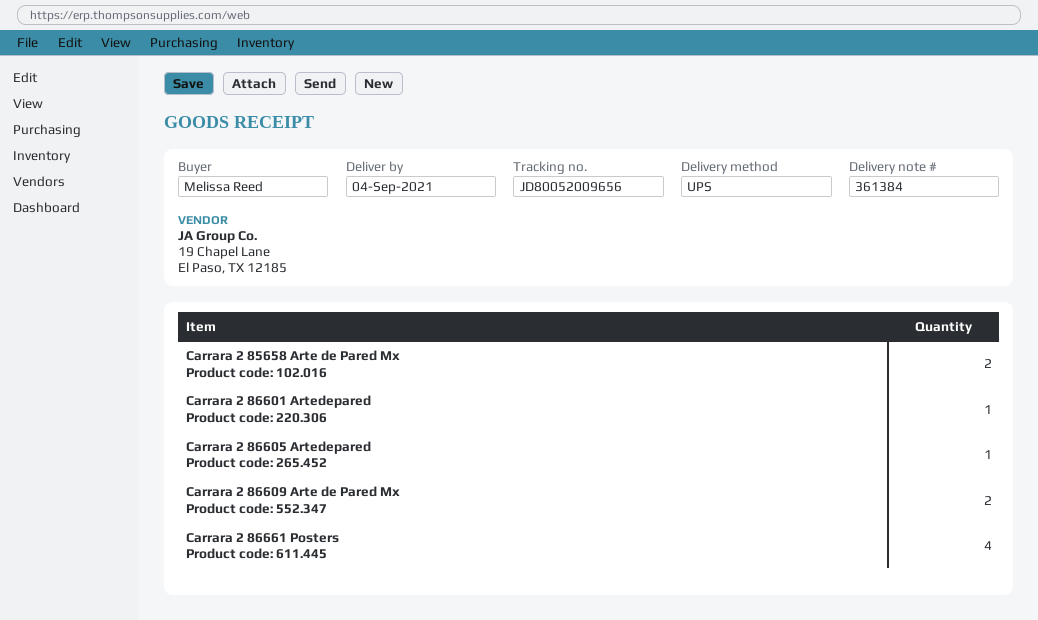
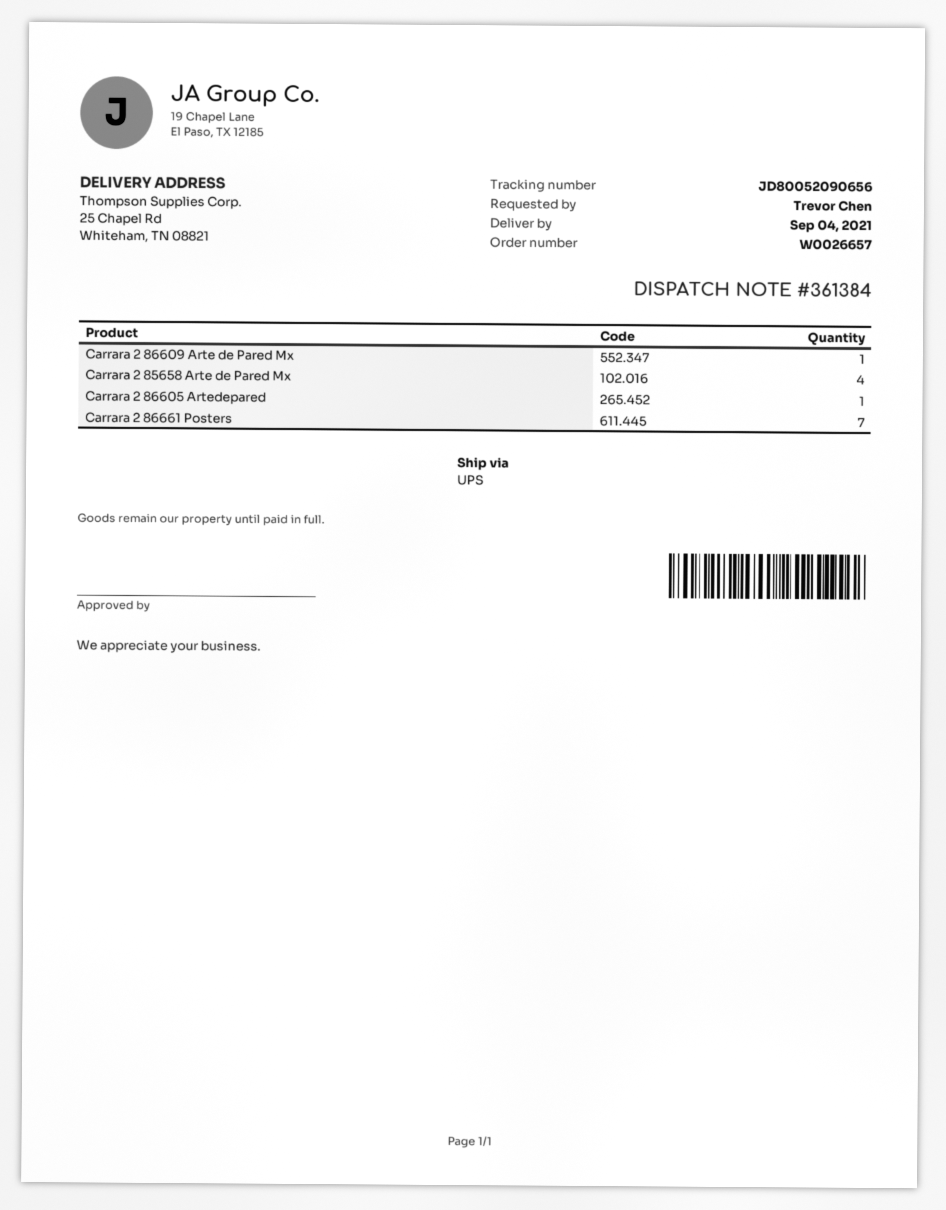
ordered by: Melissa Reed -> Trevor Chen
tracking number: JD80052009656 -> JD80052090656
Carrara 2 85658 Arte de Pared Mx: 2 -> 4
Carrara 2 86601 Artedepared: 1 -> none
Carrara 2 86609 Arte de Pared Mx: 2 -> 1
Carrara 2 86661 Posters: 4 -> 7

